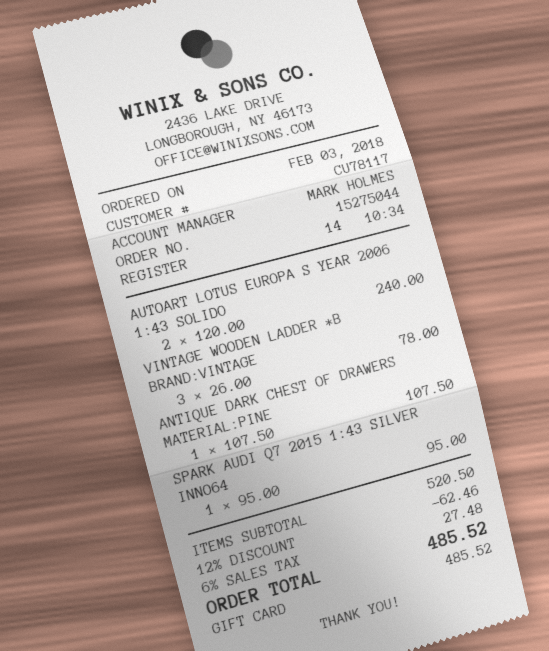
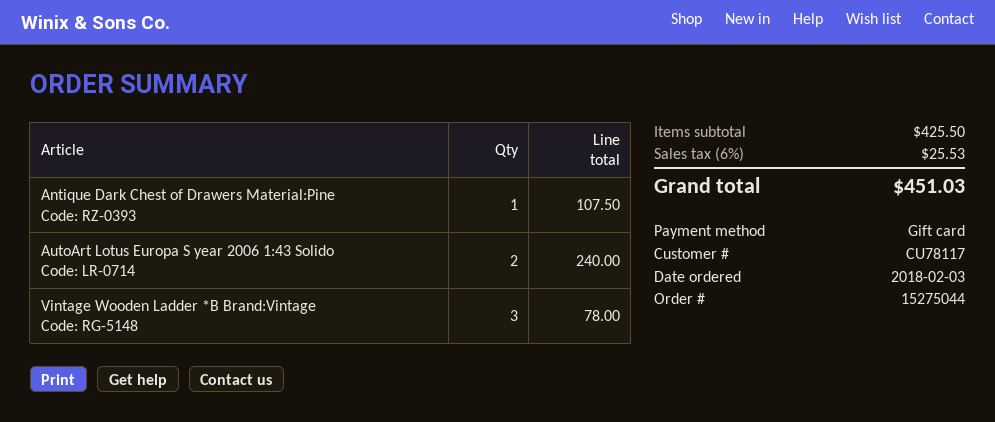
SPARK AUDI Q7 2015 1:43 SILVER INNO64: 1 for 95.00 -> none
subtotal: 520.50 -> 425.50
discount: 12% = 62.46 -> none
tax: 6% = 27.48 -> 6% = 25.53
total: 485.52 -> 451.03

